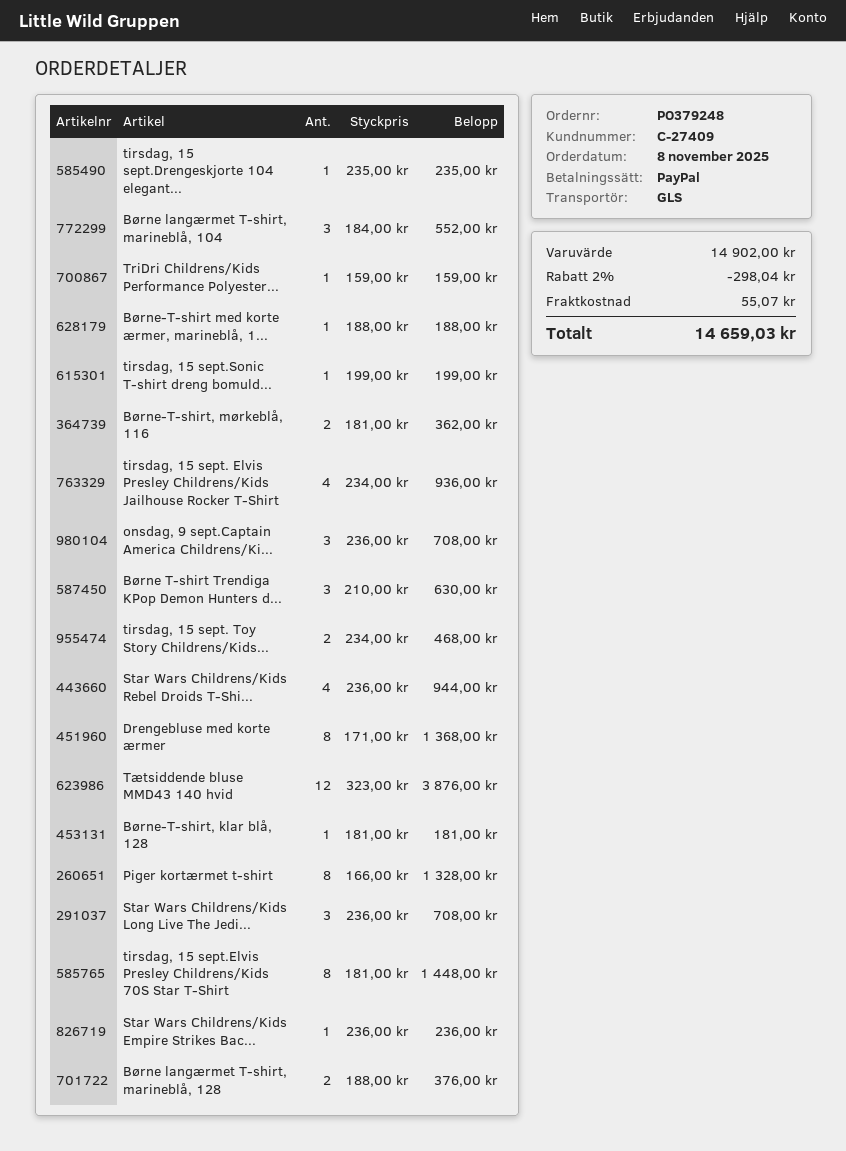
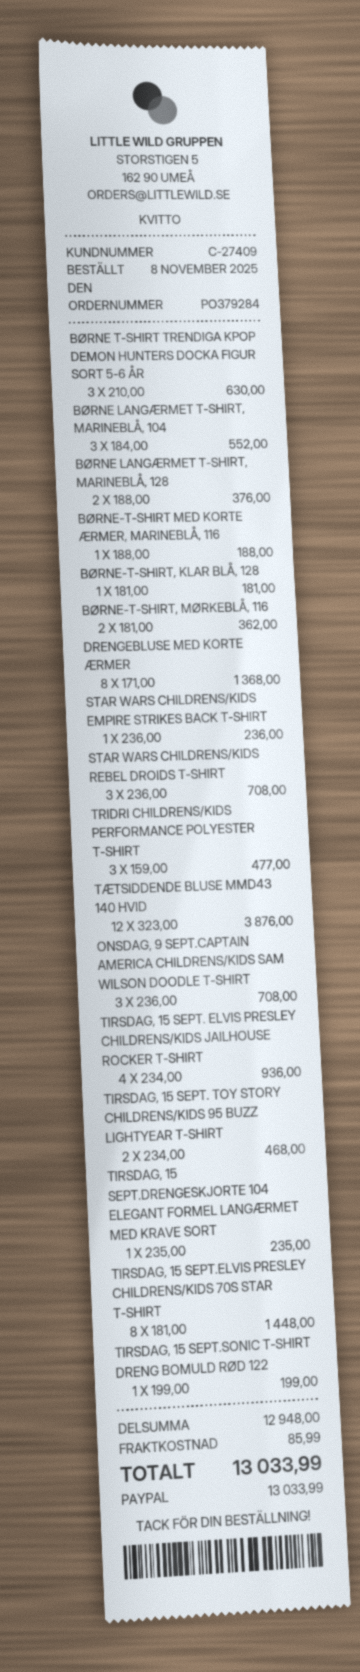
order number: PO379248 -> PO379284
TriDri Childrens/Kids Performance Polyester...: 1 x 159.00 = 159.00 -> 3 x 159.00 = 477.00
Star Wars Childrens/Kids Rebel Droids T-Shi...: 4 x 236.00 = 944.00 -> 3 x 236.00 = 708.00
Piger kortærmet t-shirt: 8 x 166.00 = 1328.00 -> none
Star Wars Childrens/Kids Long Live The Jedi...: 3 x 236.00 = 708.00 -> none
subtotal: 14902.00 -> 12948.00
discount: 2% = 298.04 -> none
shipping: 55.07 -> 85.99
total: 14659.03 -> 13033.99

